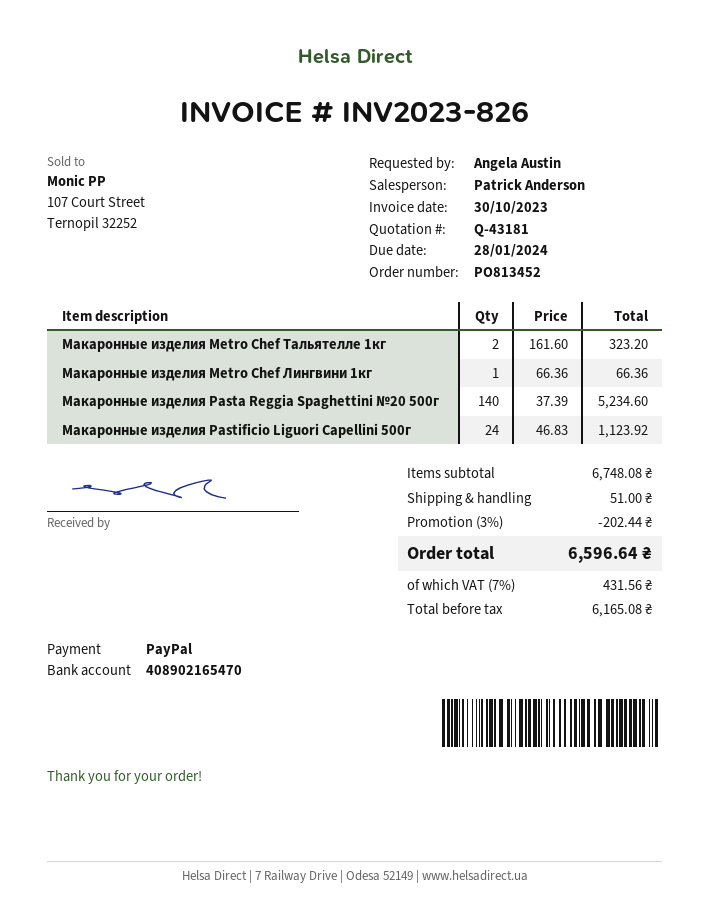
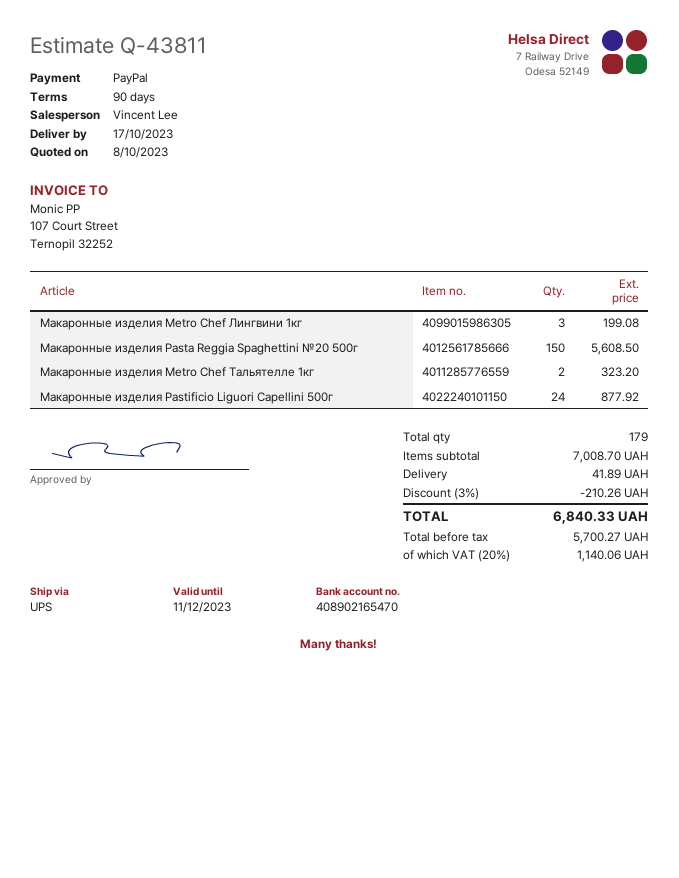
quote number: Q-43181 -> Q-43811
sales rep: Patrick Anderson -> Vincent Lee
Макаронные изделия Metro Chef Лингвини 1кг: 1 for 66.36 -> 3 for 199.08
Макаронные изделия Pasta Reggia Spaghettini №20 500г: 140 for 5234.60 -> 150 for 5608.50
Макаронные изделия Pastificio Liguori Capellini 500г: 24 for 1123.92 -> 24 for 877.92
subtotal: 6748.08 -> 7008.70
discount: 3% = 202.44 -> 3% = 210.26
shipping: 51.00 -> 41.89
net: 6165.08 -> 5700.27
tax: 7% = 431.56 -> 20% = 1140.06
total: 6596.64 -> 6840.33

